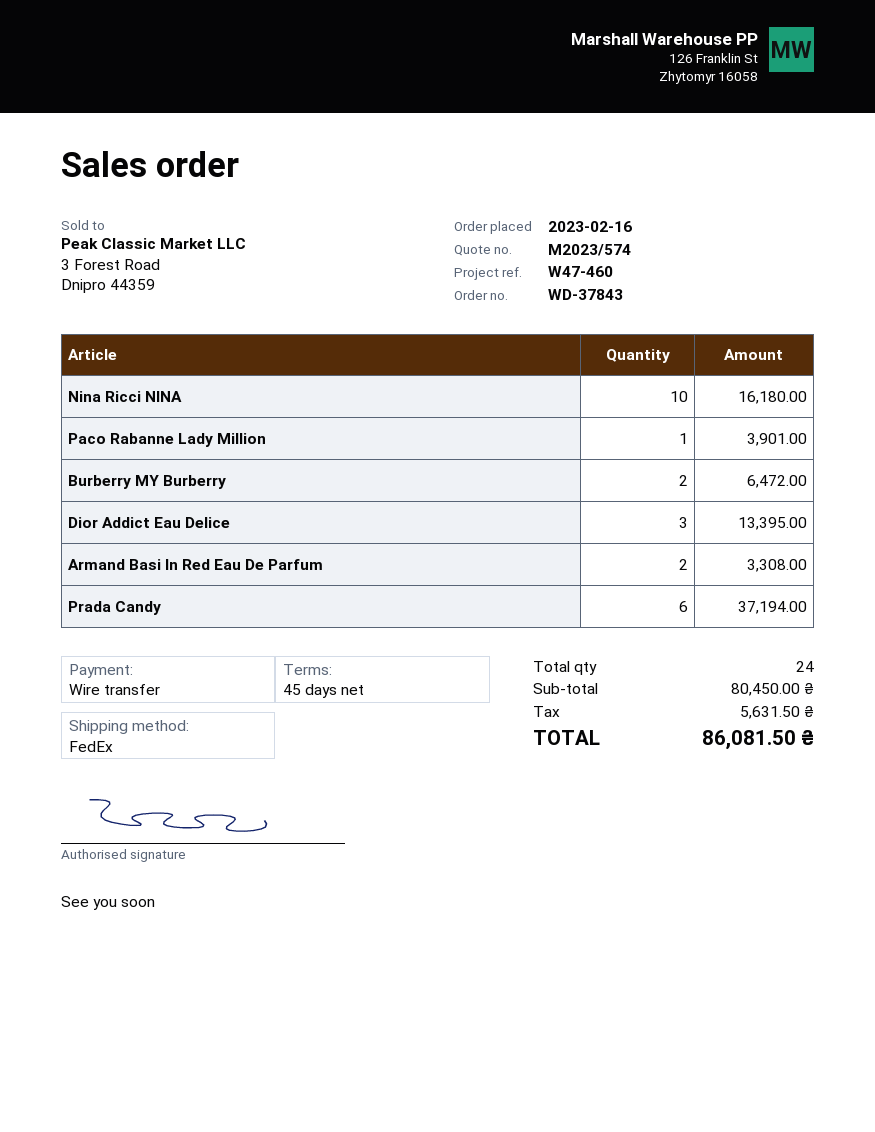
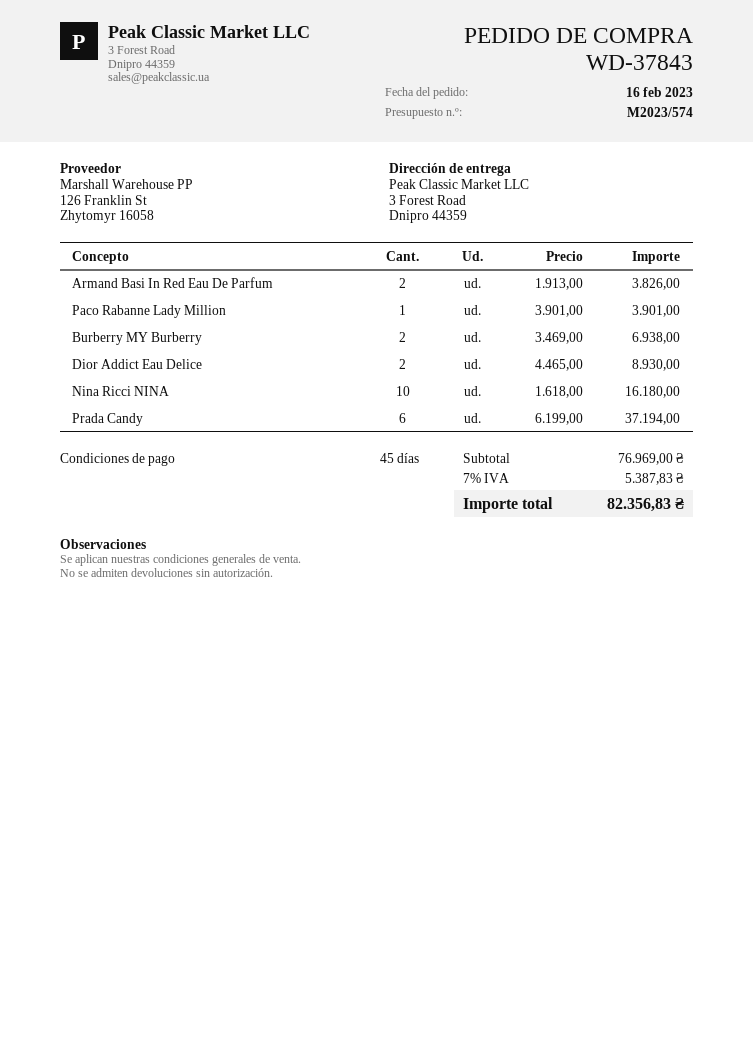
Burberry MY Burberry: 2 for 6472.00 -> 2 for 6938.00
Dior Addict Eau Delice: 3 for 13395.00 -> 2 for 8930.00
Armand Basi In Red Eau De Parfum: 2 for 3308.00 -> 2 for 3826.00
subtotal: 80450.00 -> 76969.00
tax: 5631.50 -> 5387.83
total: 86081.50 -> 82356.83

